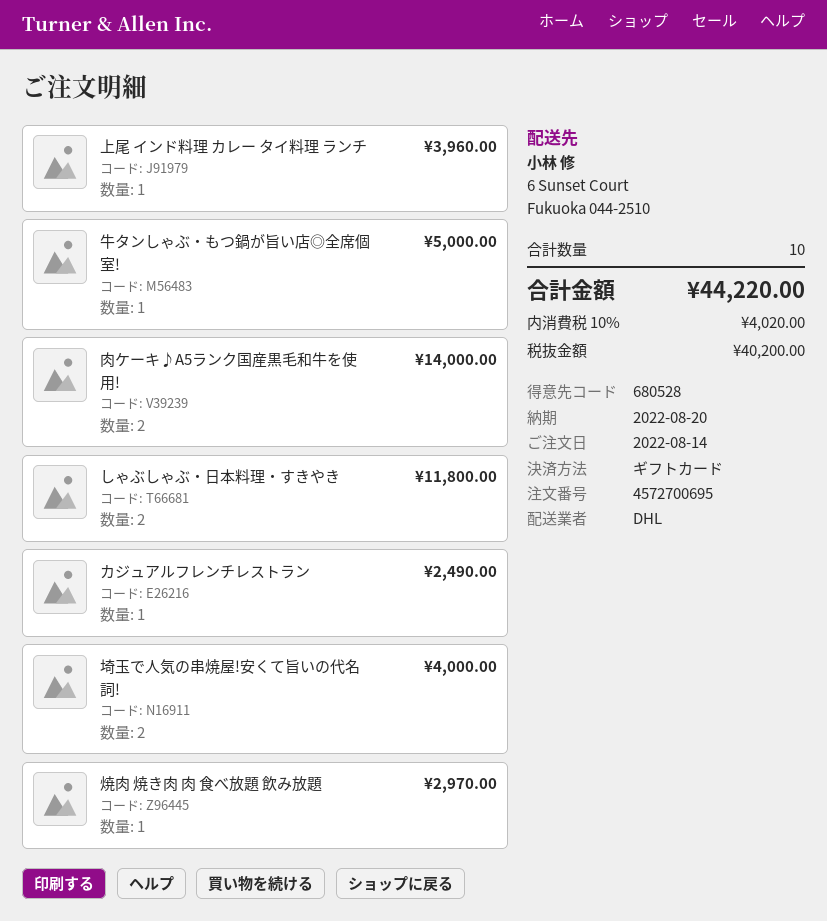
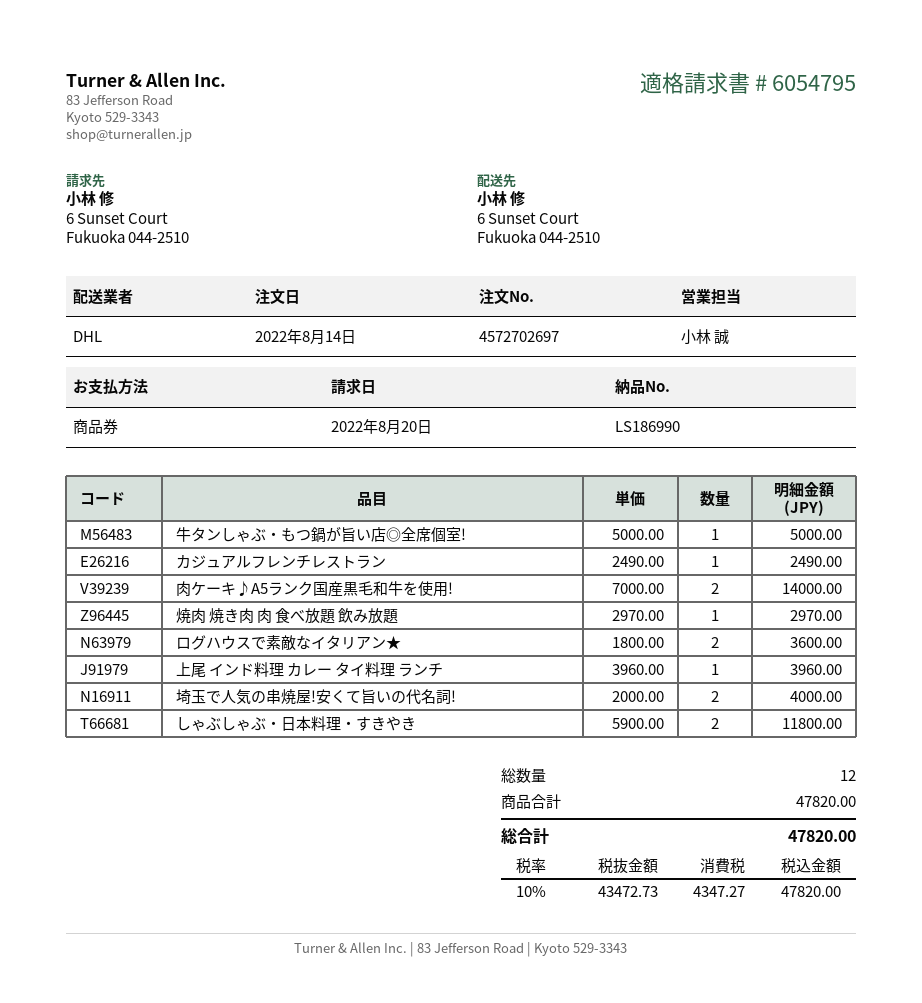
order number: 4572700695 -> 4572702697
ログハウスで素敵なイタリアン★: none -> 2 for 3600.00
total quantity: 10 -> 12
net: 40200.00 -> 43472.73
tax: 10% = 4020.00 -> 10% = 4347.27
total: 44220.00 -> 47820.00

